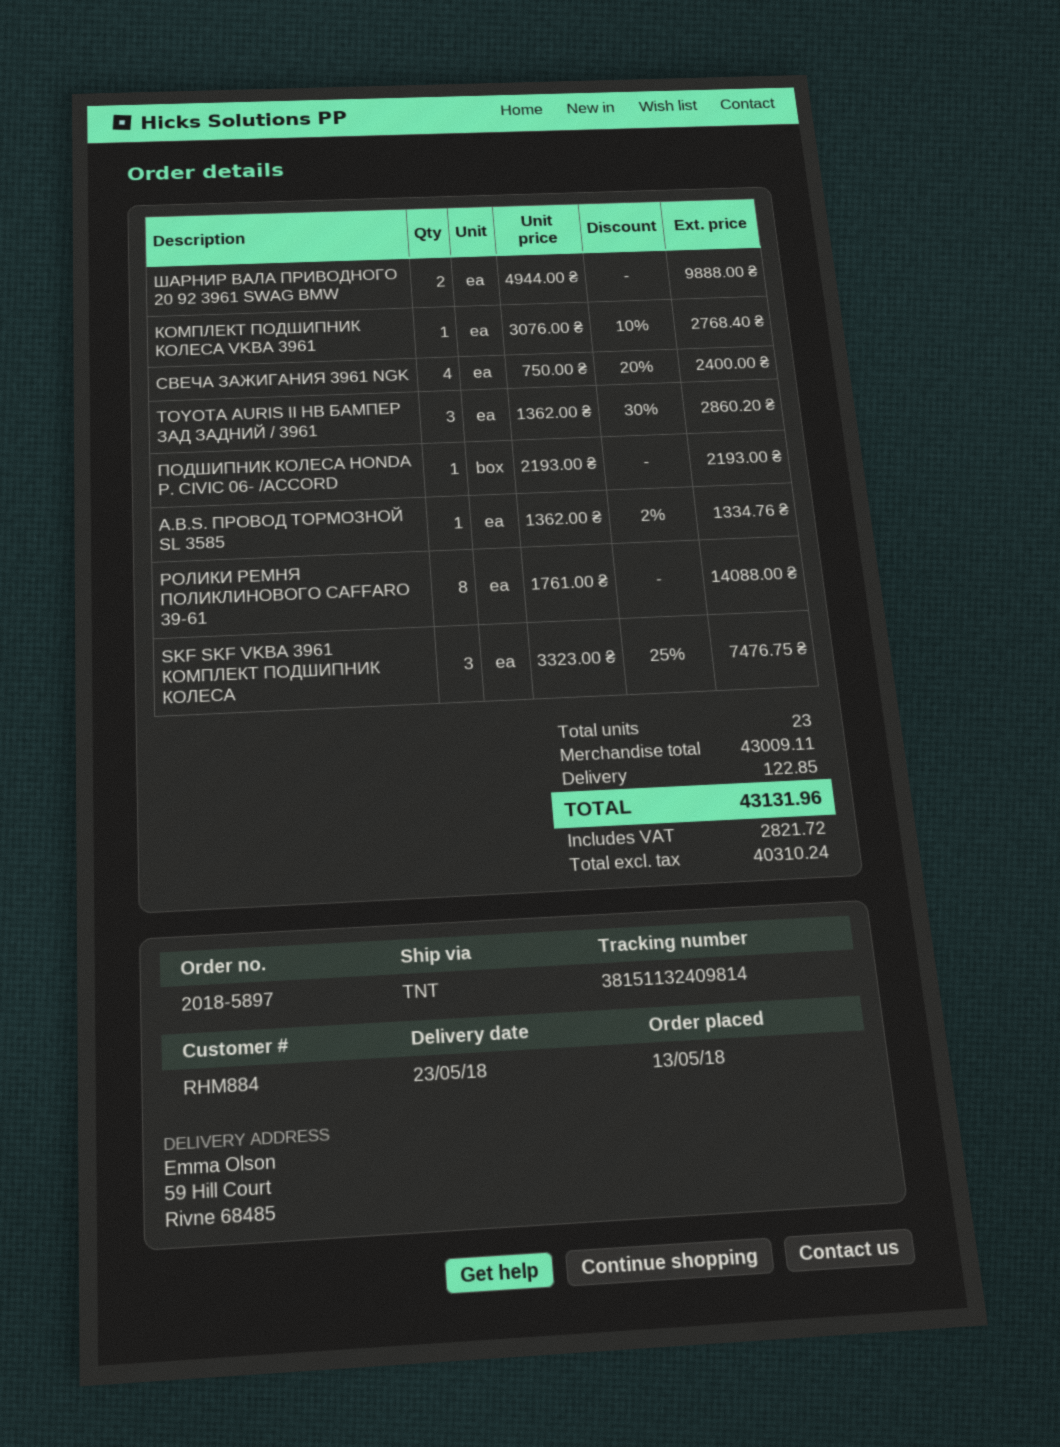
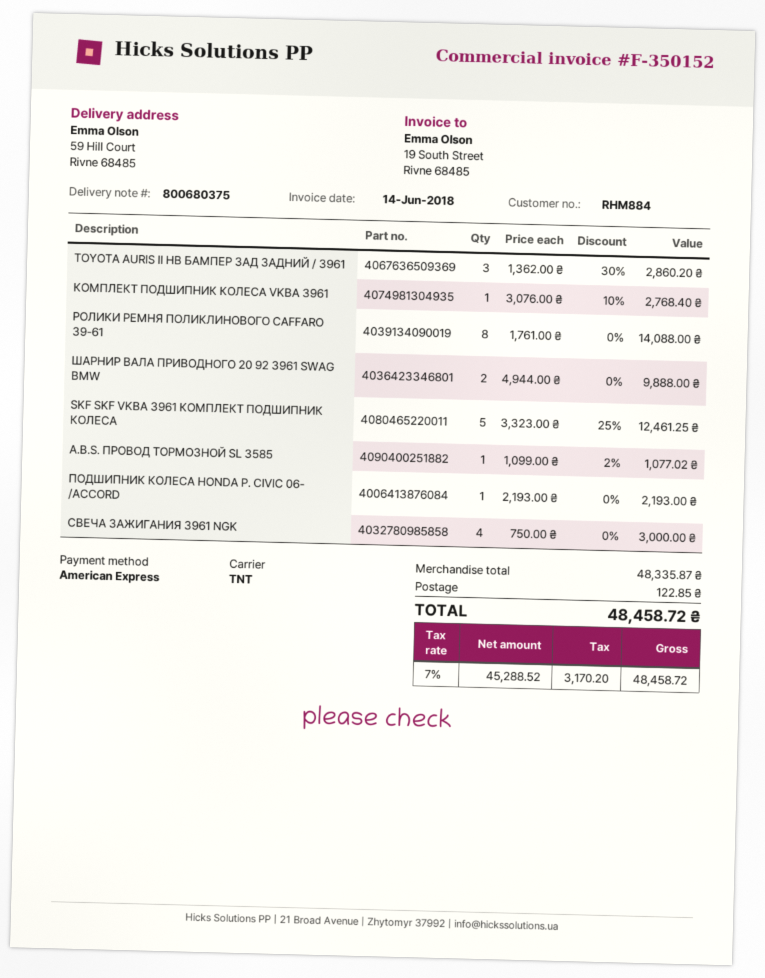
СВЕЧА ЗАЖИГАНИЯ 3961 NGK: 4 x 750.00 - 20% = 2400.00 -> 4 x 750.00 = 3000.00
A.B.S. ПРОВОД ТОРМОЗНОЙ SL 3585: 1 x 1362.00 - 2% = 1334.76 -> 1 x 1099.00 - 2% = 1077.02
SKF SKF VKBA 3961 КОМПЛЕКТ ПОДШИПНИК КОЛЕСА: 3 x 3323.00 - 25% = 7476.75 -> 5 x 3323.00 - 25% = 12461.25
subtotal: 43009.11 -> 48335.87
net: 40310.24 -> 45288.52
tax: 2821.72 -> 3170.20
total: 43131.96 -> 48458.72

